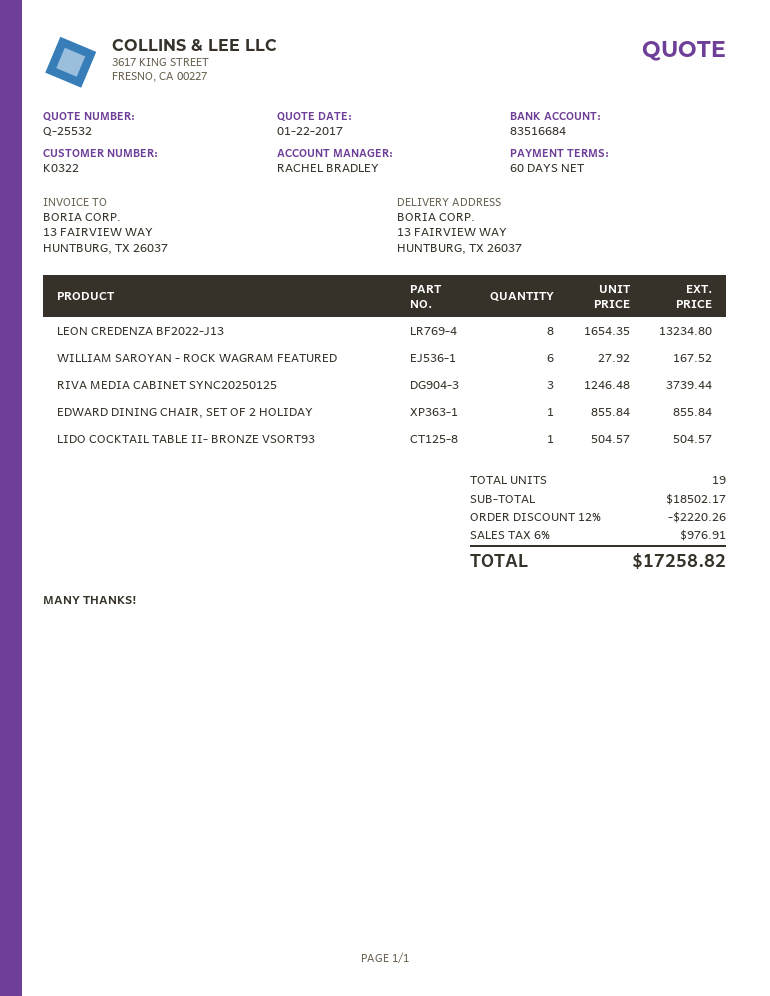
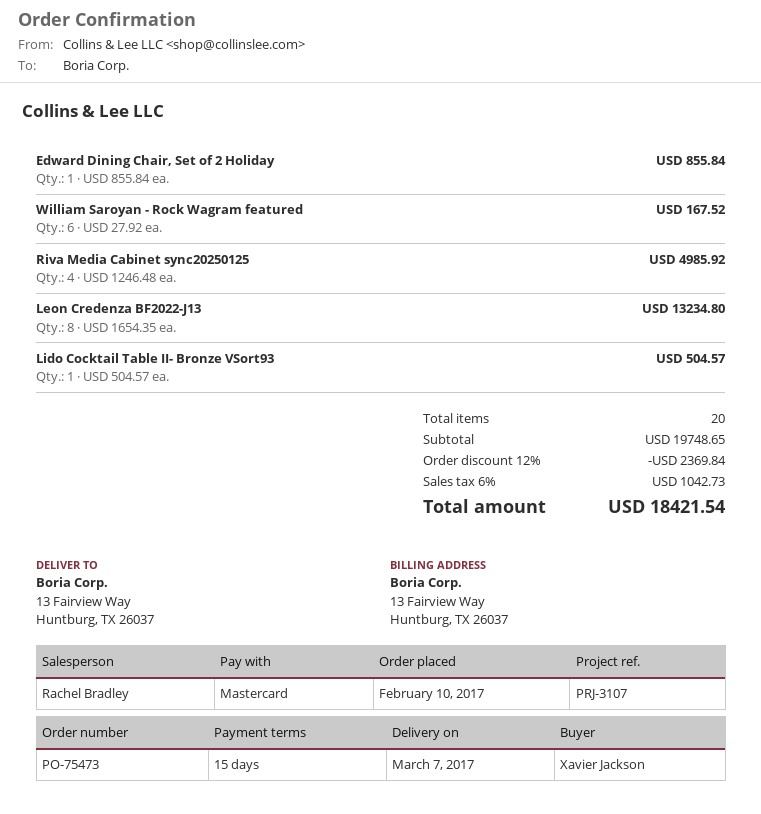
payment terms: 60 days -> 15 days
RIVA MEDIA CABINET SYNC20250125: 3 x 1246.48 = 3739.44 -> 4 x 1246.48 = 4985.92
total quantity: 19 -> 20
subtotal: 18502.17 -> 19748.65
discount: 12% = 2220.26 -> 12% = 2369.84
tax: 6% = 976.91 -> 6% = 1042.73
total: 17258.82 -> 18421.54

